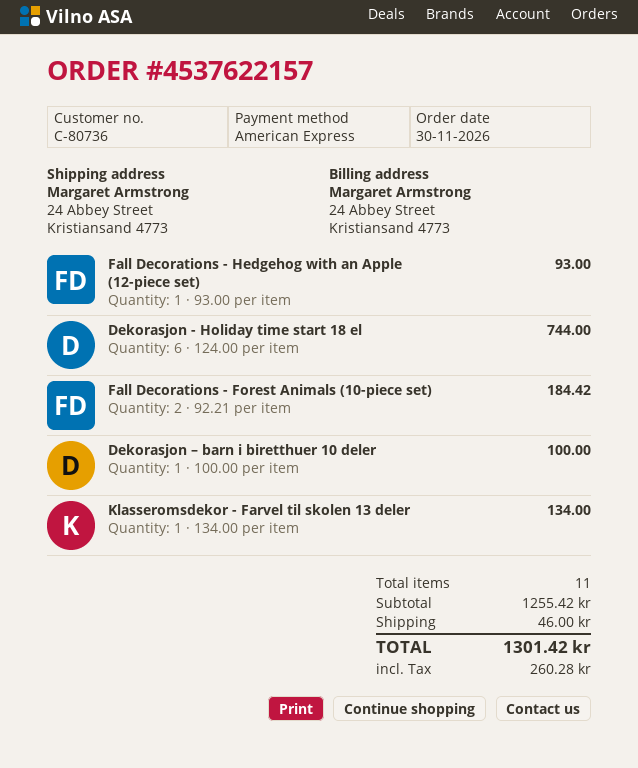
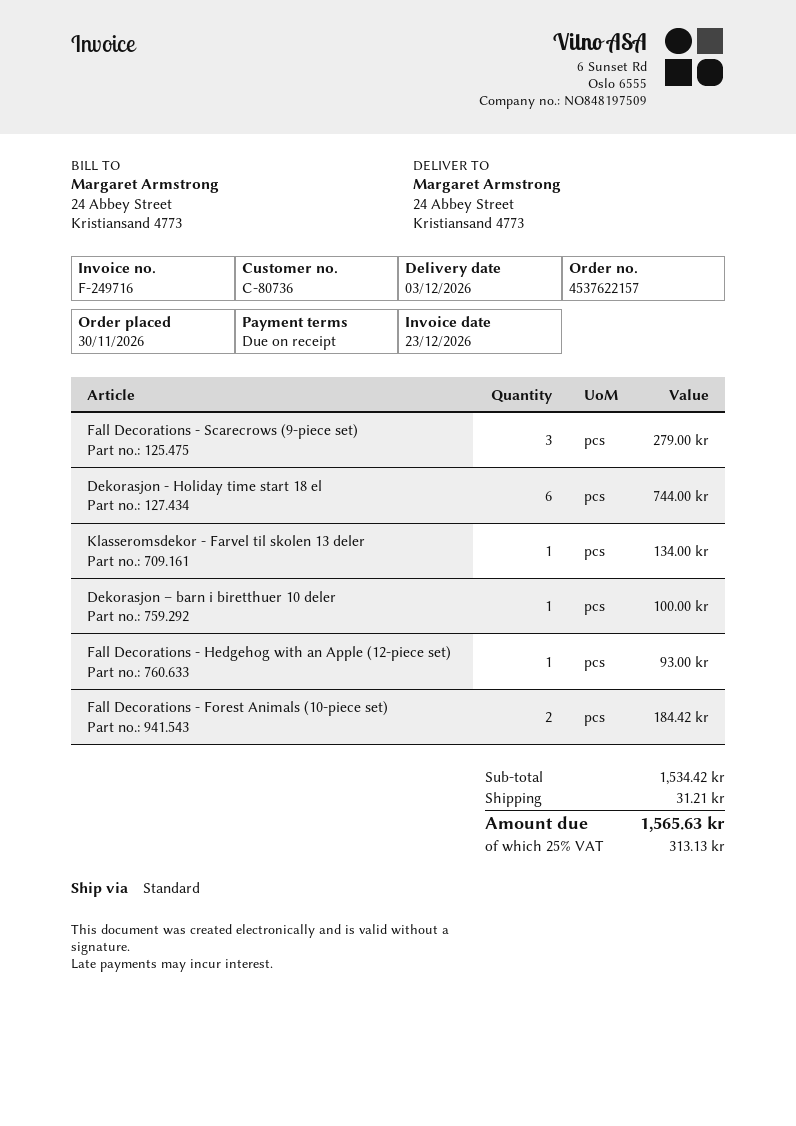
Fall Decorations - Scarecrows (9-piece set): none -> 3 for 279.00
subtotal: 1255.42 -> 1534.42
shipping: 46.00 -> 31.21
tax: 260.28 -> 313.13
total: 1301.42 -> 1565.63

